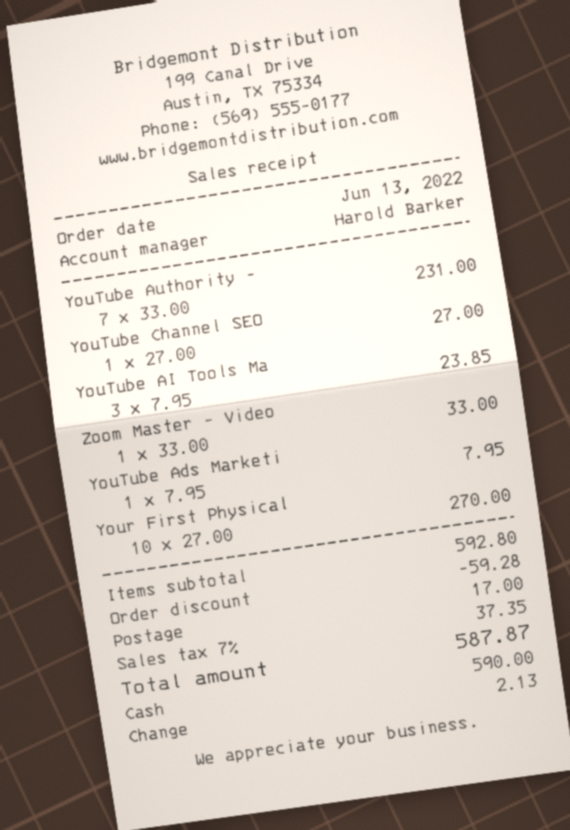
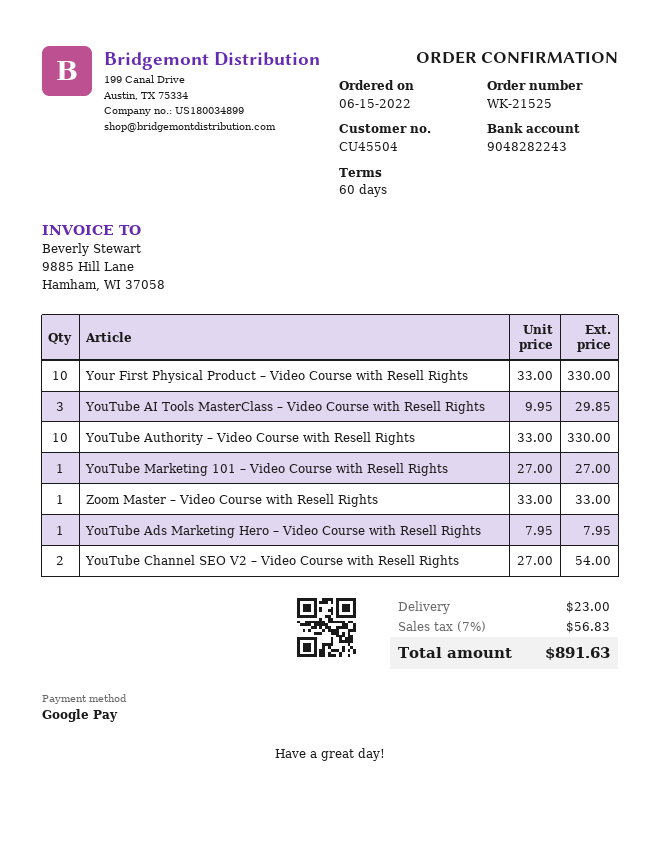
order date: 2022-06-13 -> 2022-06-15
payment method: cash -> Google Pay
YouTube Authority –: 7 x 33.00 = 231.00 -> 10 x 33.00 = 330.00
YouTube Channel SEO: 1 x 27.00 = 27.00 -> 2 x 27.00 = 54.00
YouTube AI Tools Ma: 3 x 7.95 = 23.85 -> 3 x 9.95 = 29.85
Your First Physical: 10 x 27.00 = 270.00 -> 10 x 33.00 = 330.00
YouTube Marketing 101 – Video Course with Resell Rights: none -> 1 x 27.00 = 27.00
discount: 59.28 -> none
shipping: 17.00 -> 23.00
tax: 7% = 37.35 -> 7% = 56.83
total: 587.87 -> 891.63

